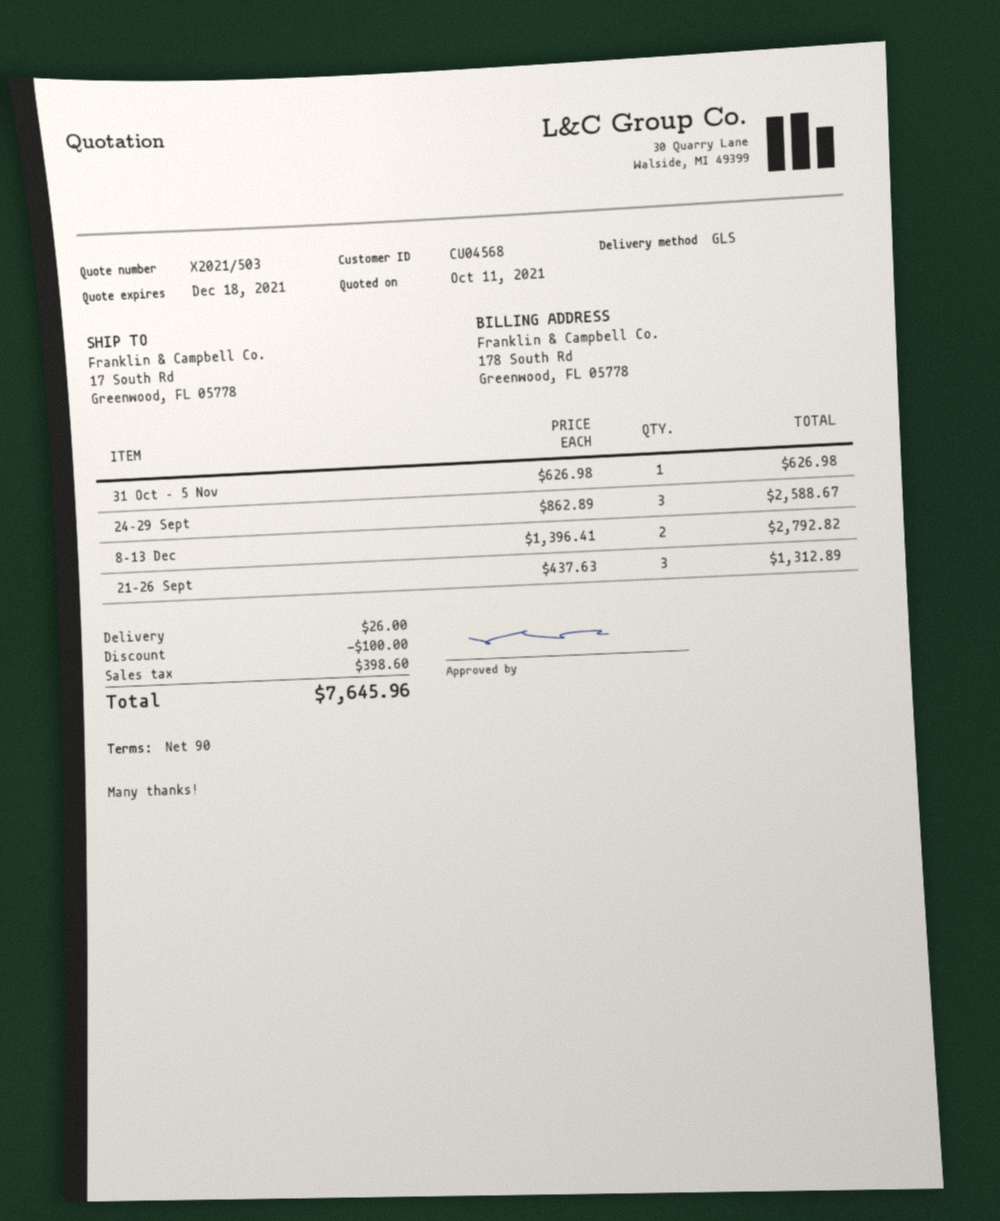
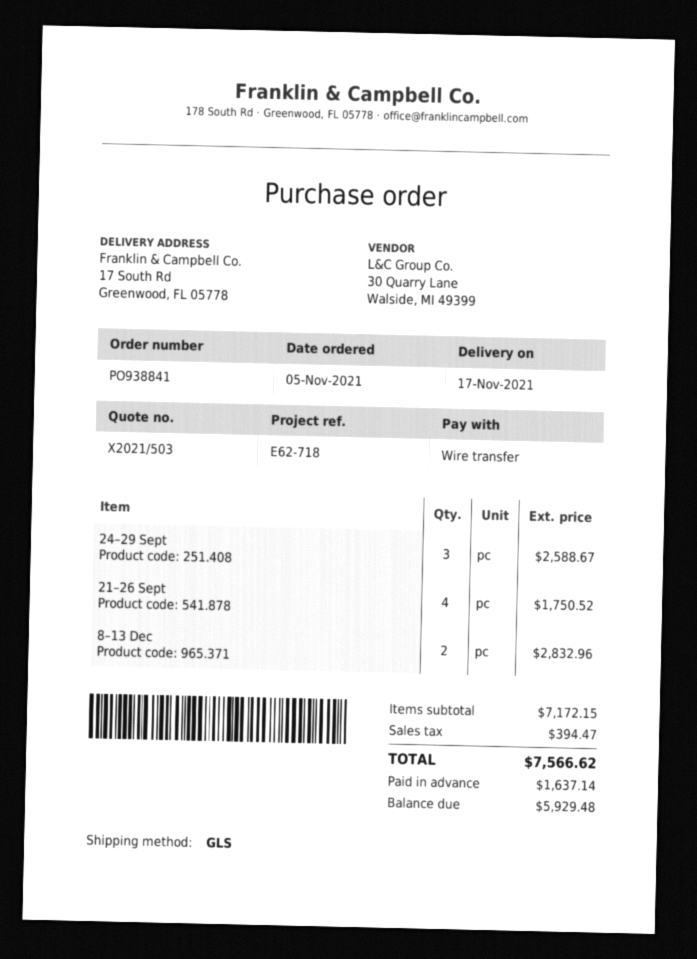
31 Oct – 5 Nov: 1 for 626.98 -> none
8–13 Dec: 2 for 2792.82 -> 2 for 2832.96
21–26 Sept: 3 for 1312.89 -> 4 for 1750.52
discount: 100.00 -> none
shipping: 26.00 -> none
tax: 398.60 -> 394.47
total: 7645.96 -> 7566.62

